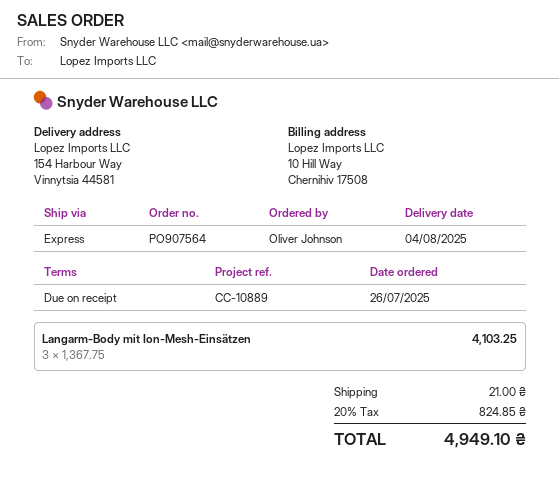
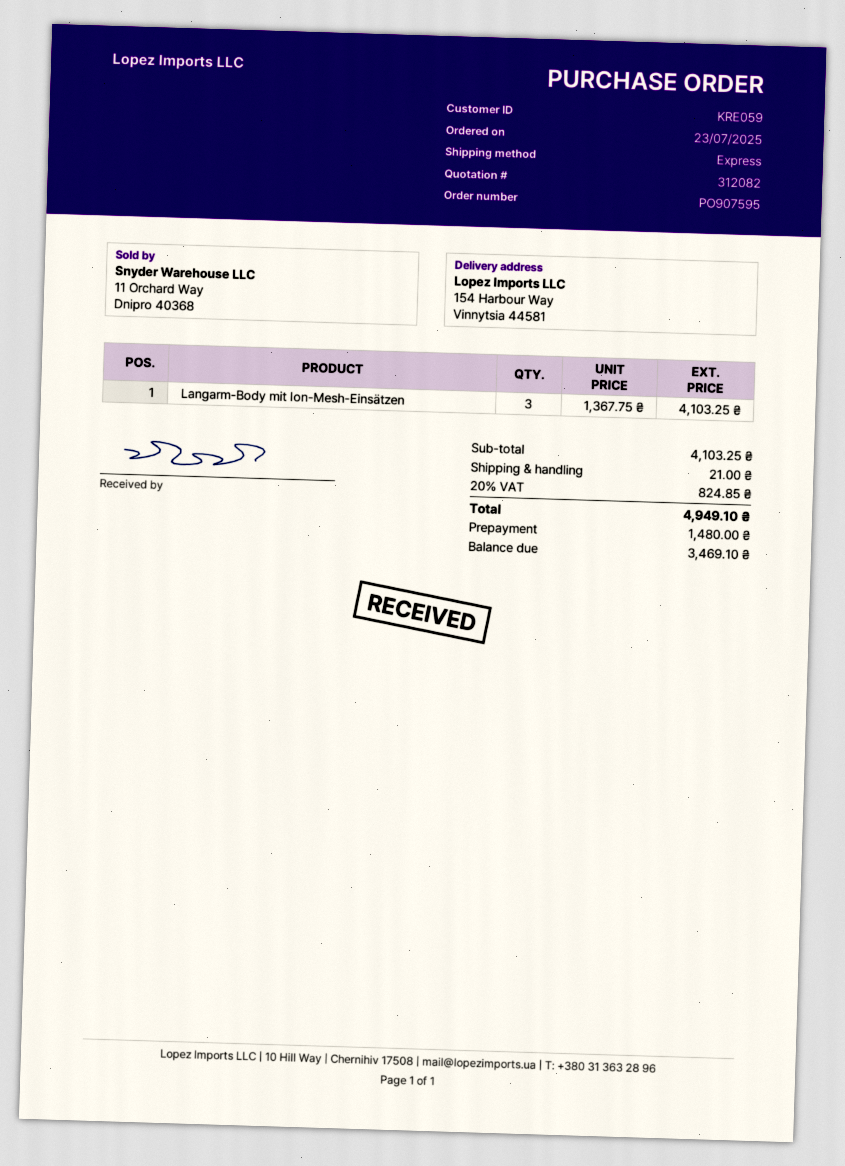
order number: PO907564 -> PO907595
order date: 2025-07-26 -> 2025-07-23

